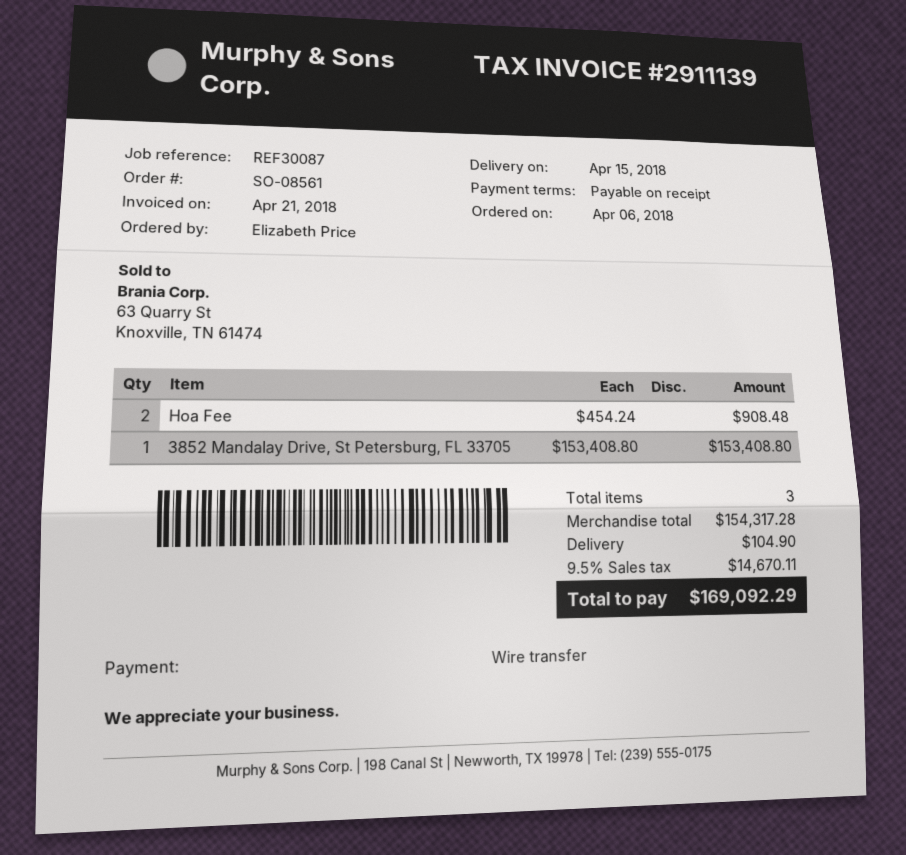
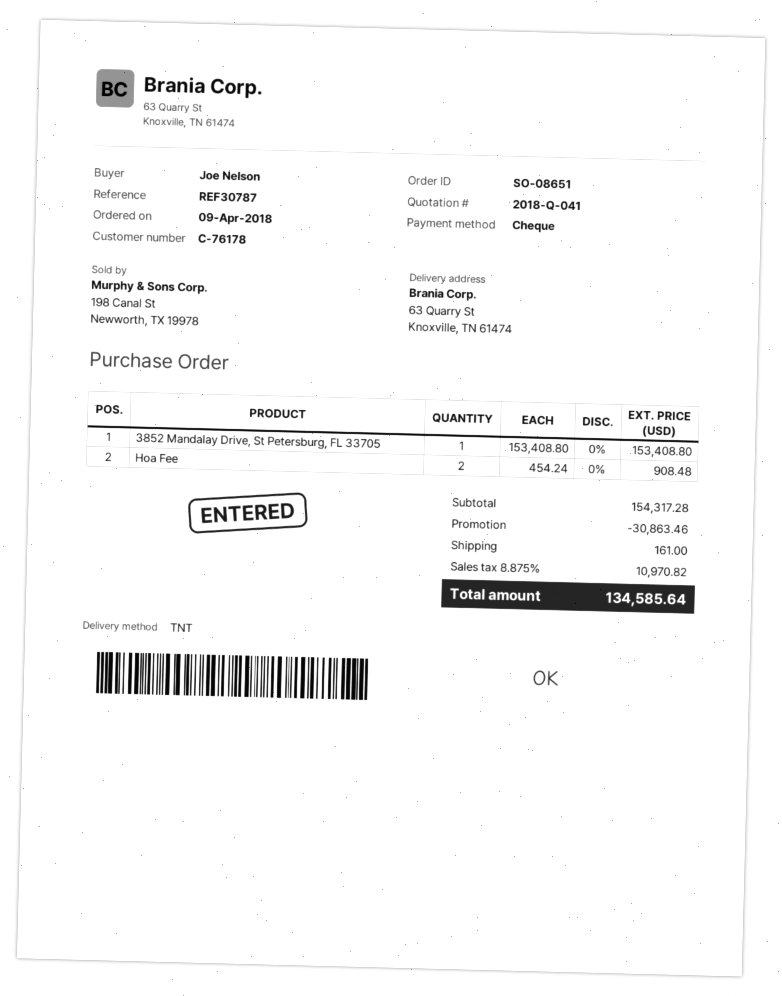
order number: SO-08561 -> SO-08651
order date: 2018-04-06 -> 2018-04-09
reference: REF30087 -> REF30787
ordered by: Elizabeth Price -> Joe Nelson
payment method: bank transfer -> cheque
discount: none -> 30863.46
shipping: 104.90 -> 161.00
tax: 9.5% = 14670.11 -> 8.875% = 10970.82
total: 169092.29 -> 134585.64

